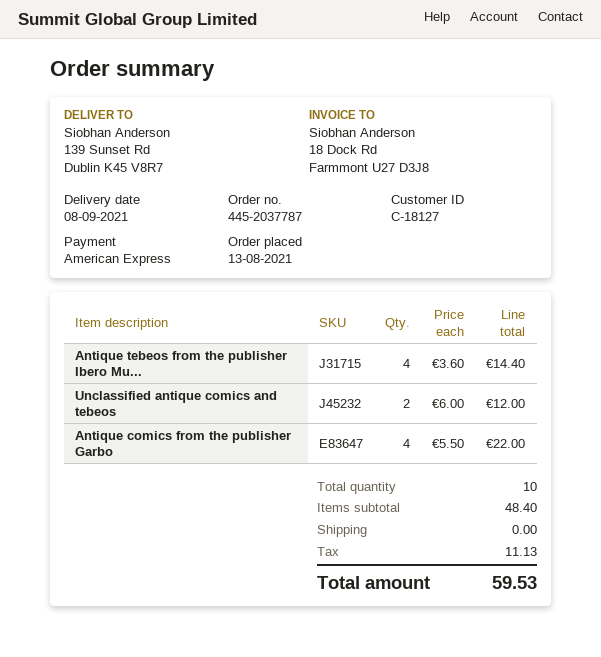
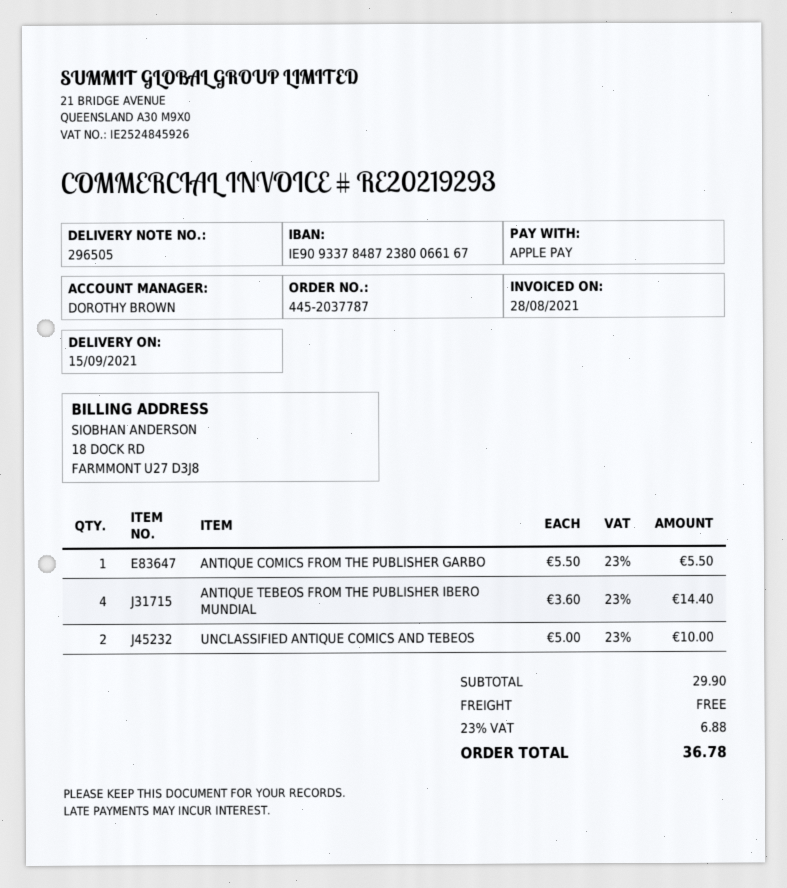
delivery date: 2021-09-08 -> 2021-09-15
payment method: American Express -> Apple Pay
Unclassified antique comics and tebeos: 2 x 6.00 = 12.00 -> 2 x 5.00 = 10.00
Antique comics from the publisher Garbo: 4 x 5.50 = 22.00 -> 1 x 5.50 = 5.50
subtotal: 48.40 -> 29.90
tax: 11.13 -> 6.88
total: 59.53 -> 36.78

